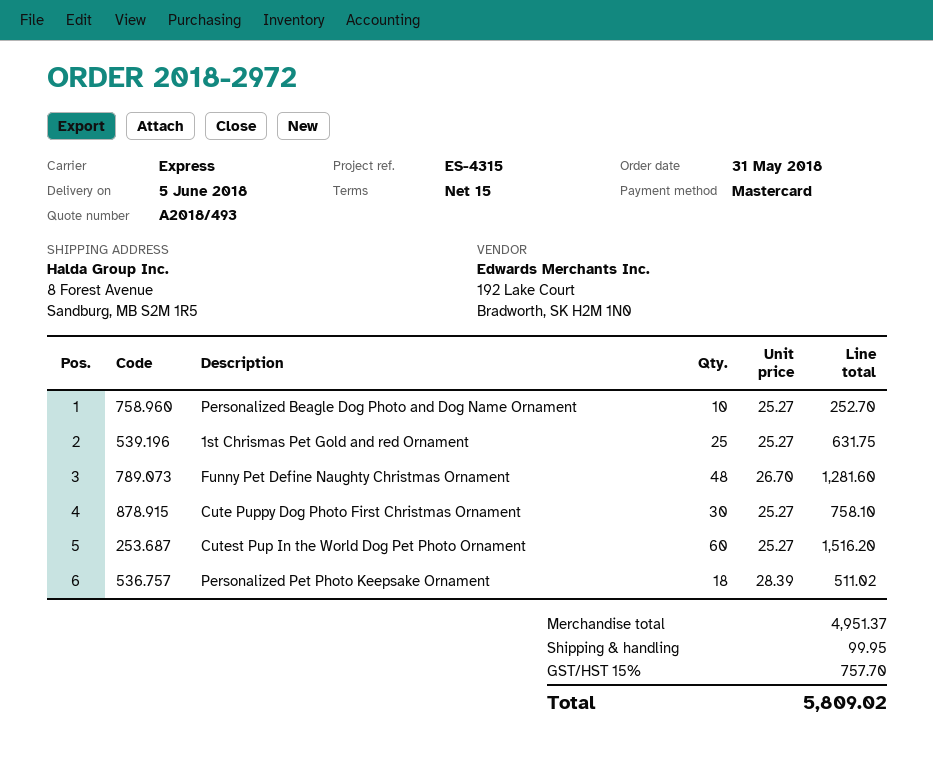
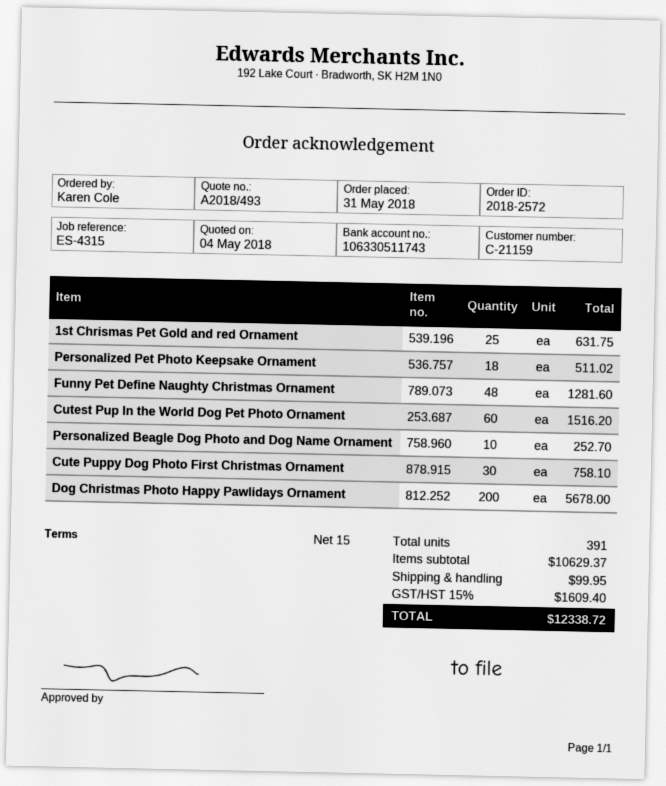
order number: 2018-2972 -> 2018-2572
Dog Christmas Photo Happy Pawlidays Ornament: none -> 200 for 5678.00
subtotal: 4951.37 -> 10629.37
tax: 15% = 757.70 -> 15% = 1609.40
total: 5809.02 -> 12338.72

